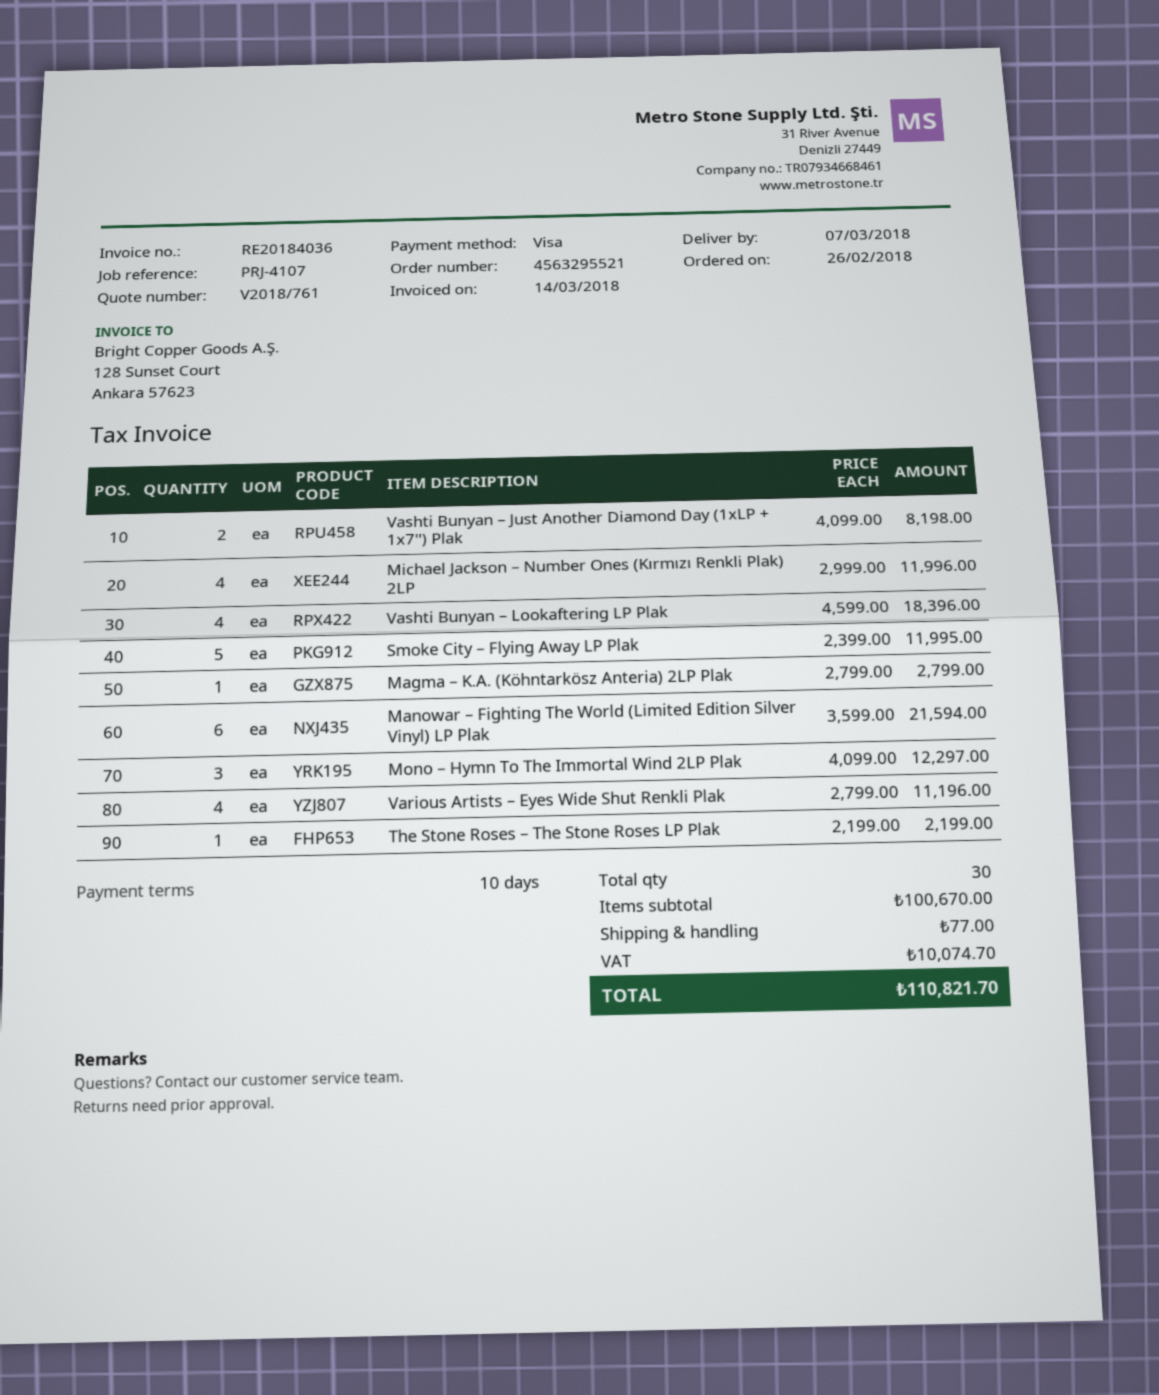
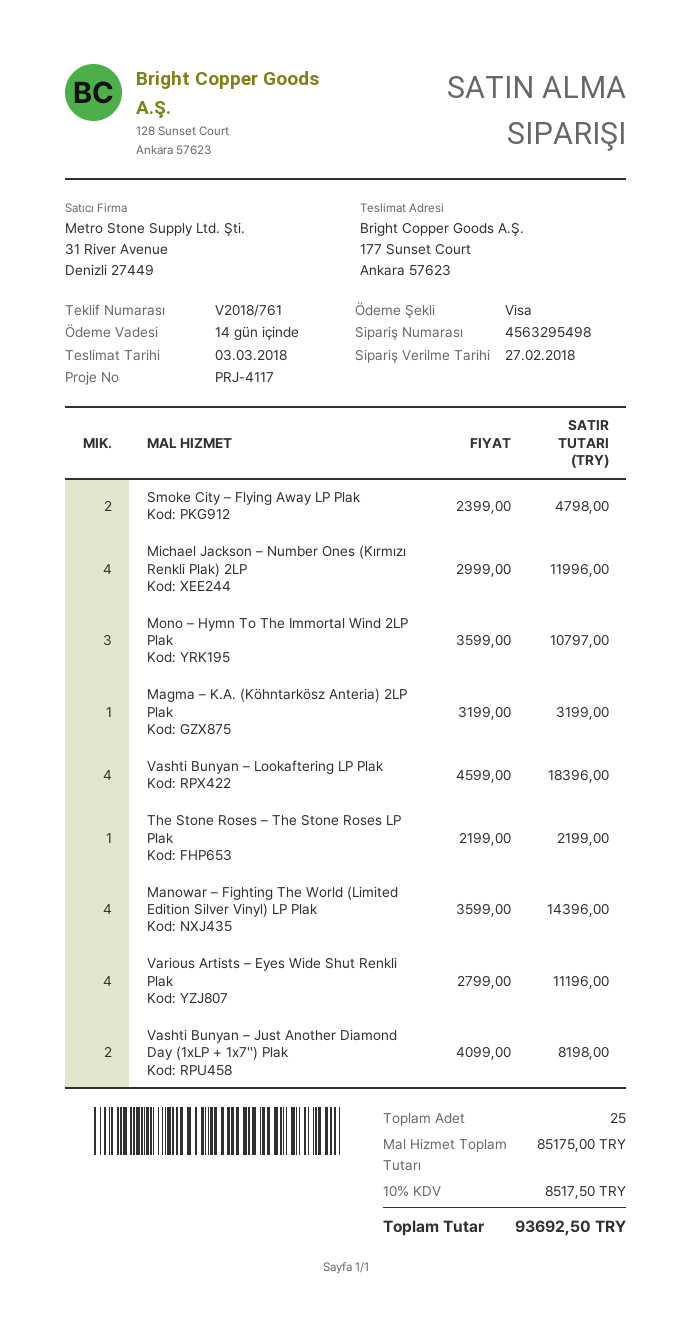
order number: 4563295521 -> 4563295498
order date: 2018-02-26 -> 2018-02-27
delivery date: 2018-03-07 -> 2018-03-03
payment terms: 10 days -> 14 days
reference: PRJ-4107 -> PRJ-4117
Smoke City – Flying Away LP Plak: 5 x 2399.00 = 11995.00 -> 2 x 2399.00 = 4798.00
Magma – K.A. (Köhntarkösz Anteria) 2LP Plak: 1 x 2799.00 = 2799.00 -> 1 x 3199.00 = 3199.00
Manowar – Fighting The World (Limited Edition Silver Vinyl) LP Plak: 6 x 3599.00 = 21594.00 -> 4 x 3599.00 = 14396.00
Mono – Hymn To The Immortal Wind 2LP Plak: 3 x 4099.00 = 12297.00 -> 3 x 3599.00 = 10797.00
total quantity: 30 -> 25
subtotal: 100670.00 -> 85175.00
shipping: 77.00 -> none
tax: 10074.70 -> 8517.50
total: 110821.70 -> 93692.50

